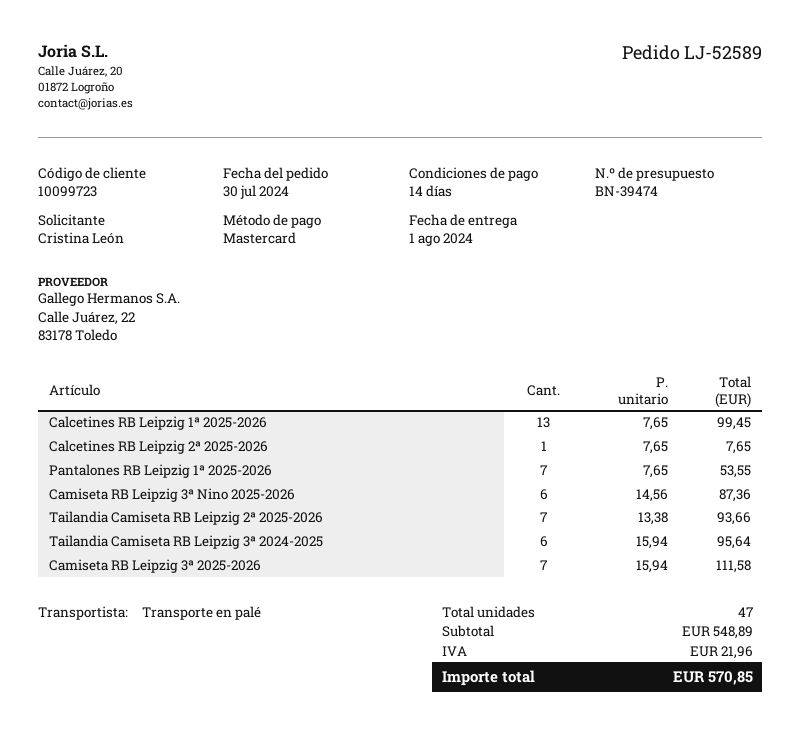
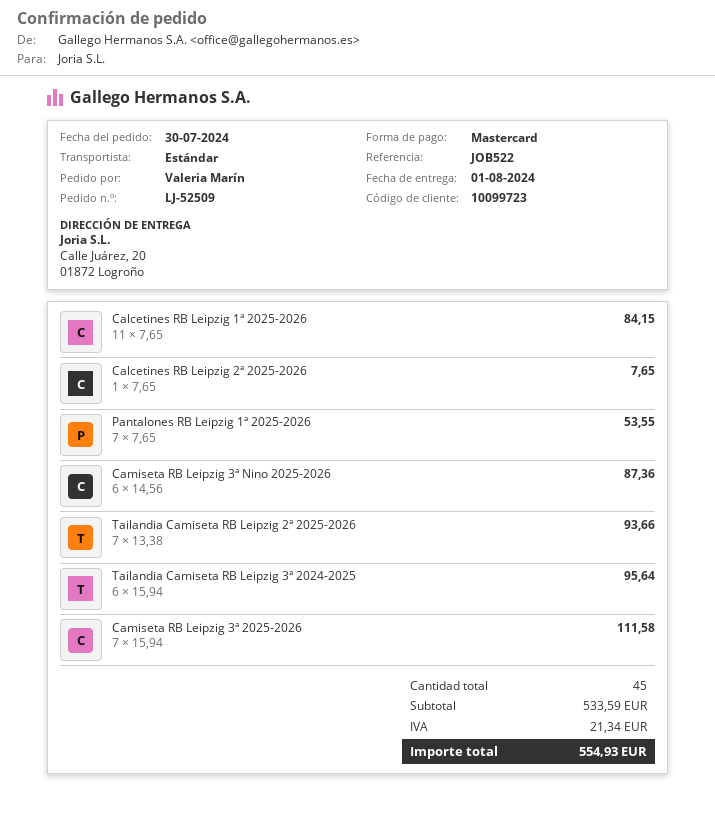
order number: LJ-52589 -> LJ-52509
ordered by: Cristina León -> Valeria Marín
shipping method: pallet freight -> standard
Calcetines RB Leipzig 1ª 2025-2026: 13 x 7.65 = 99.45 -> 11 x 7.65 = 84.15
total quantity: 47 -> 45
subtotal: 548.89 -> 533.59
tax: 21.96 -> 21.34
total: 570.85 -> 554.93

